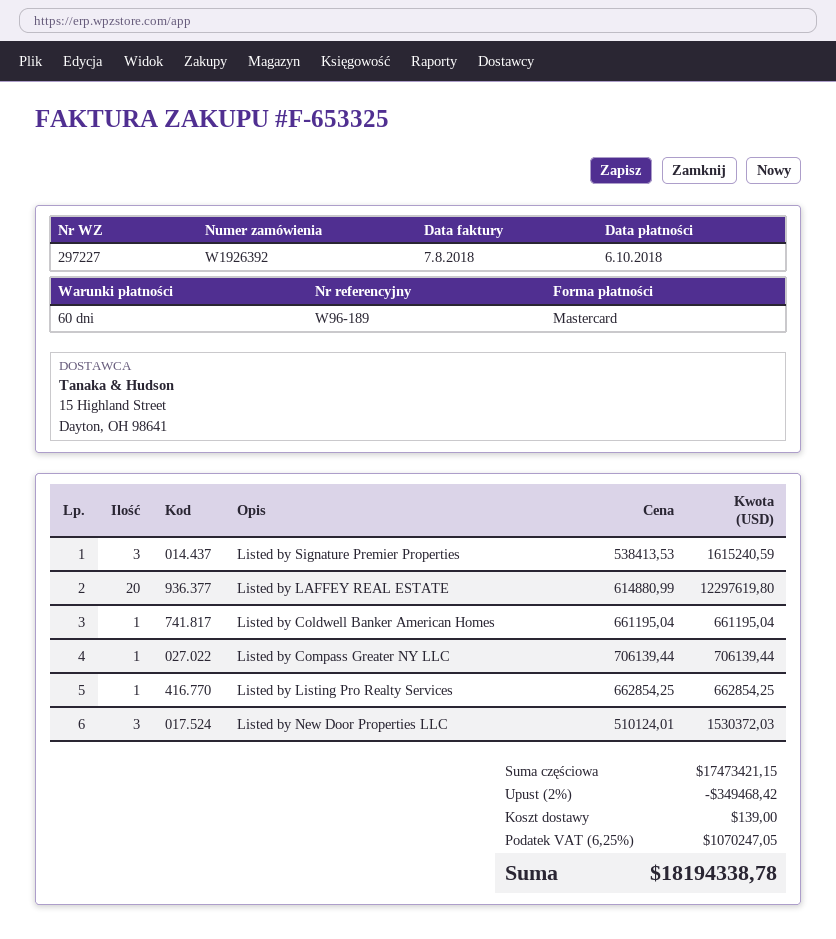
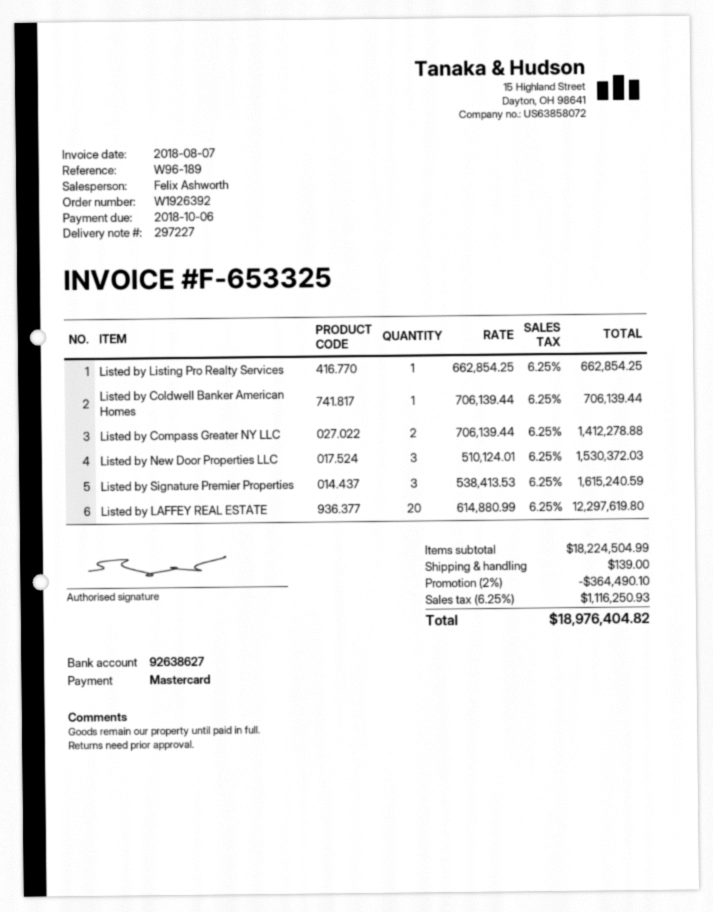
Listed by Coldwell Banker American Homes: 1 x 661195.04 = 661195.04 -> 1 x 706139.44 = 706139.44
Listed by Compass Greater NY LLC: 1 x 706139.44 = 706139.44 -> 2 x 706139.44 = 1412278.88
subtotal: 17473421.15 -> 18224504.99
discount: 2% = 349468.42 -> 2% = 364490.10
tax: 6.25% = 1070247.05 -> 6.25% = 1116250.93
total: 18194338.78 -> 18976404.82

